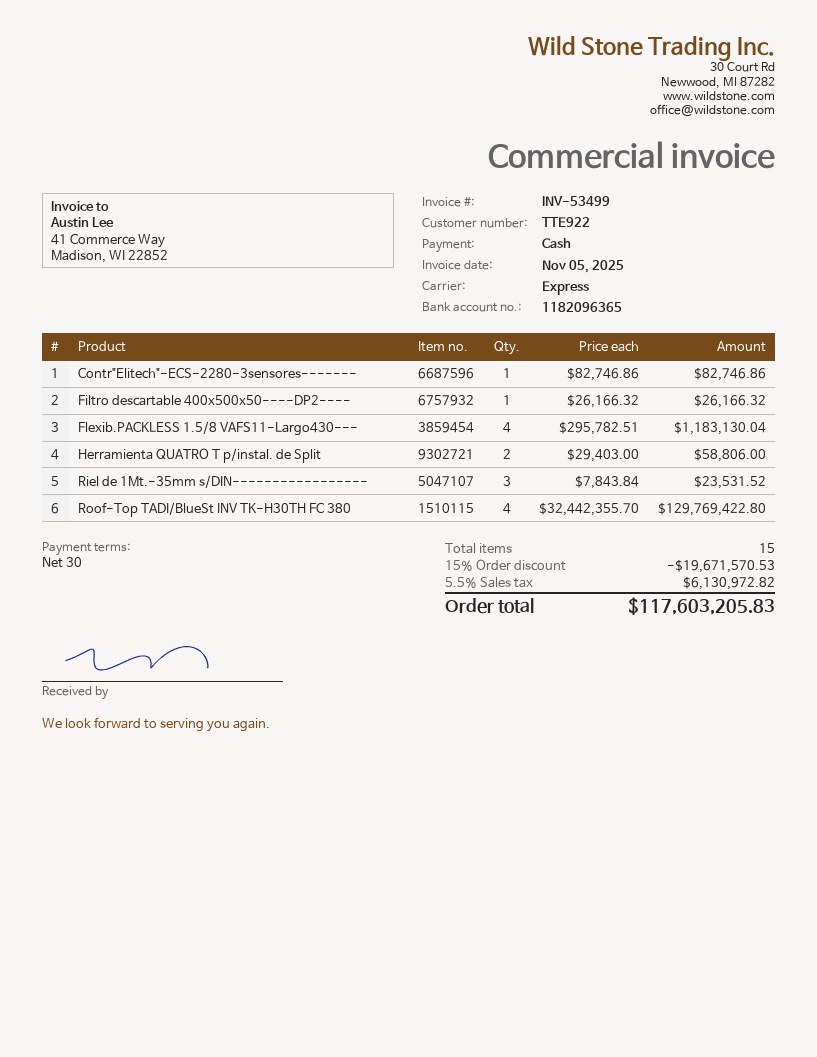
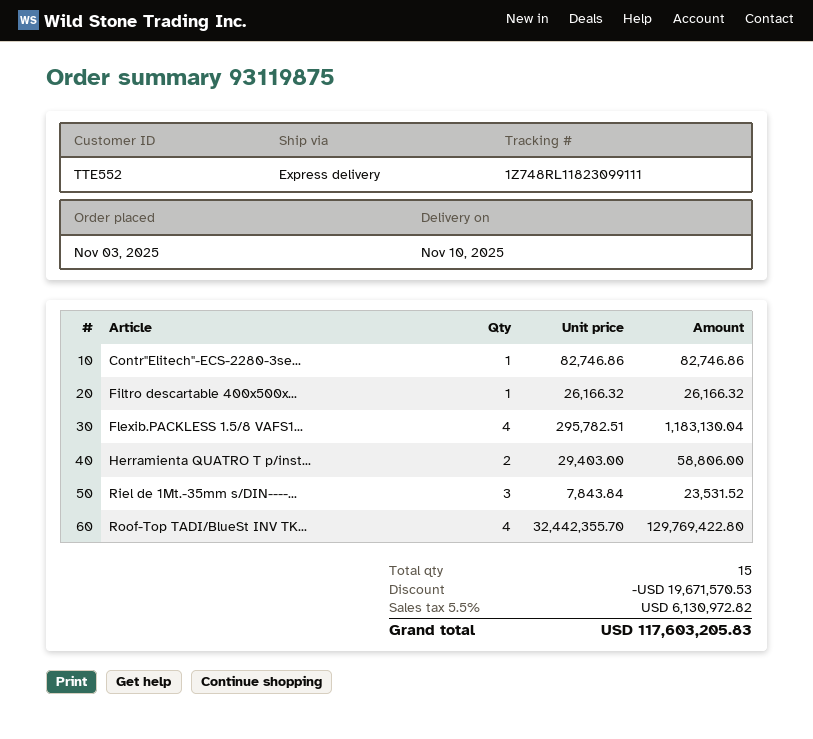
customer number: TTE922 -> TTE552

